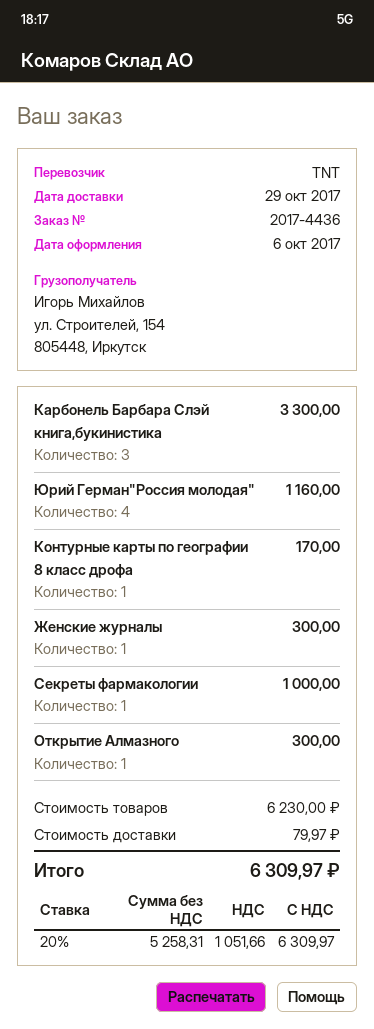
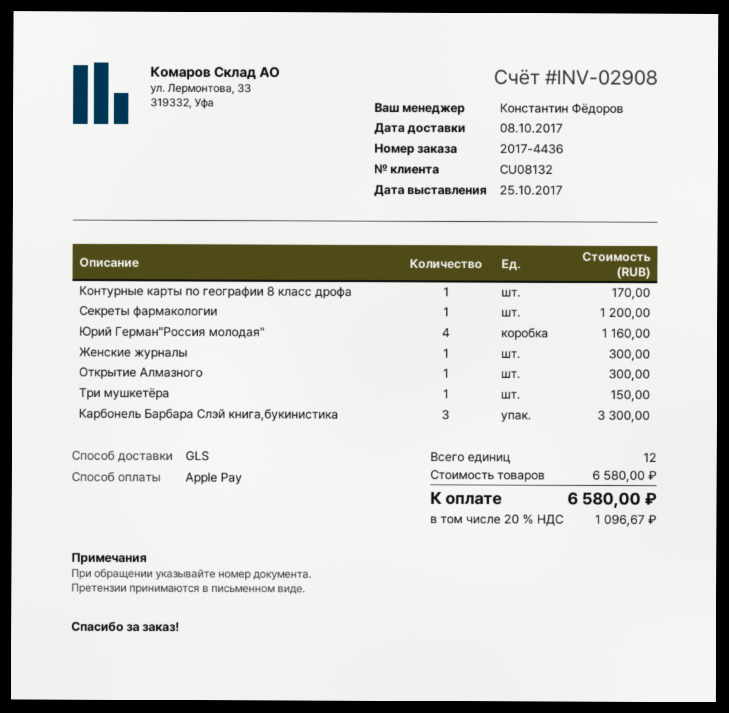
delivery date: 2017-10-29 -> 2017-10-08
shipping method: TNT -> GLS
Секреты фармакологии: 1 for 1000.00 -> 1 for 1200.00
Три мушкетёра: none -> 1 for 150.00
subtotal: 6230.00 -> 6580.00
shipping: 79.97 -> none
tax: 20% = 1051.66 -> 20% = 1096.67
total: 6309.97 -> 6580.00

